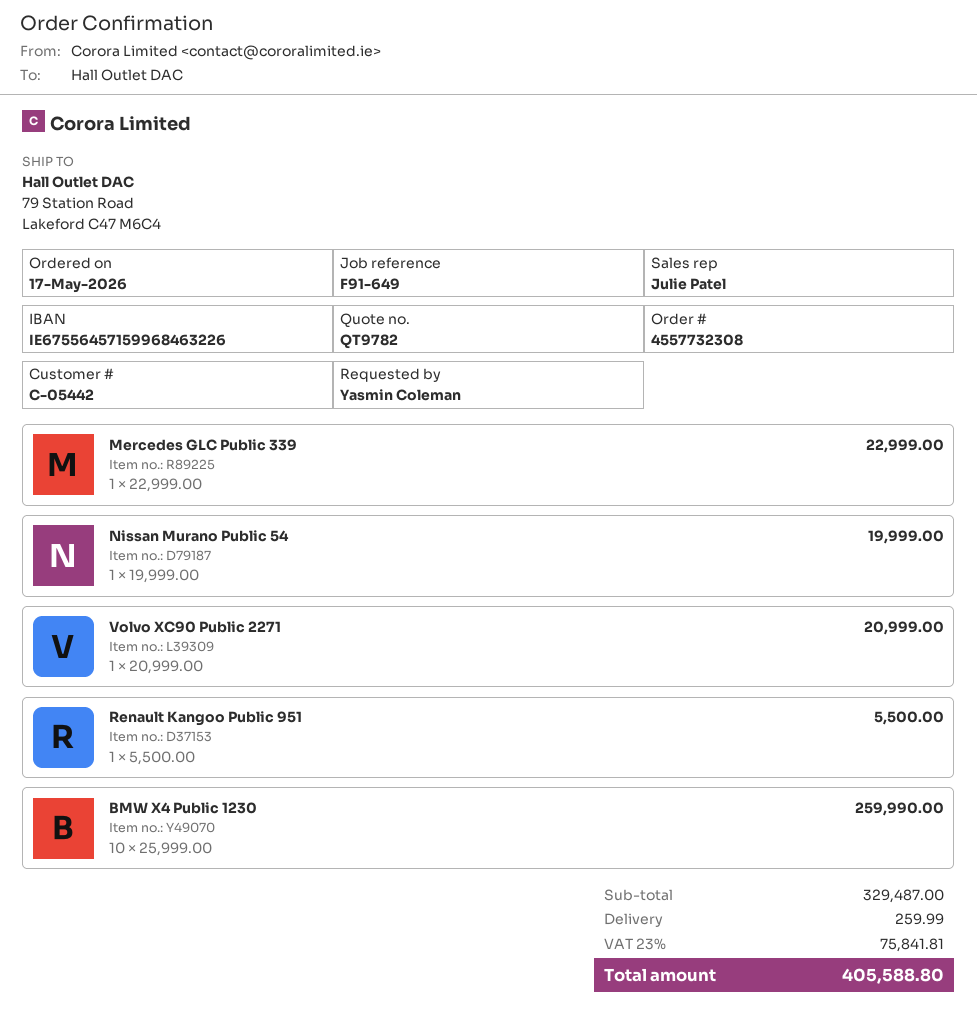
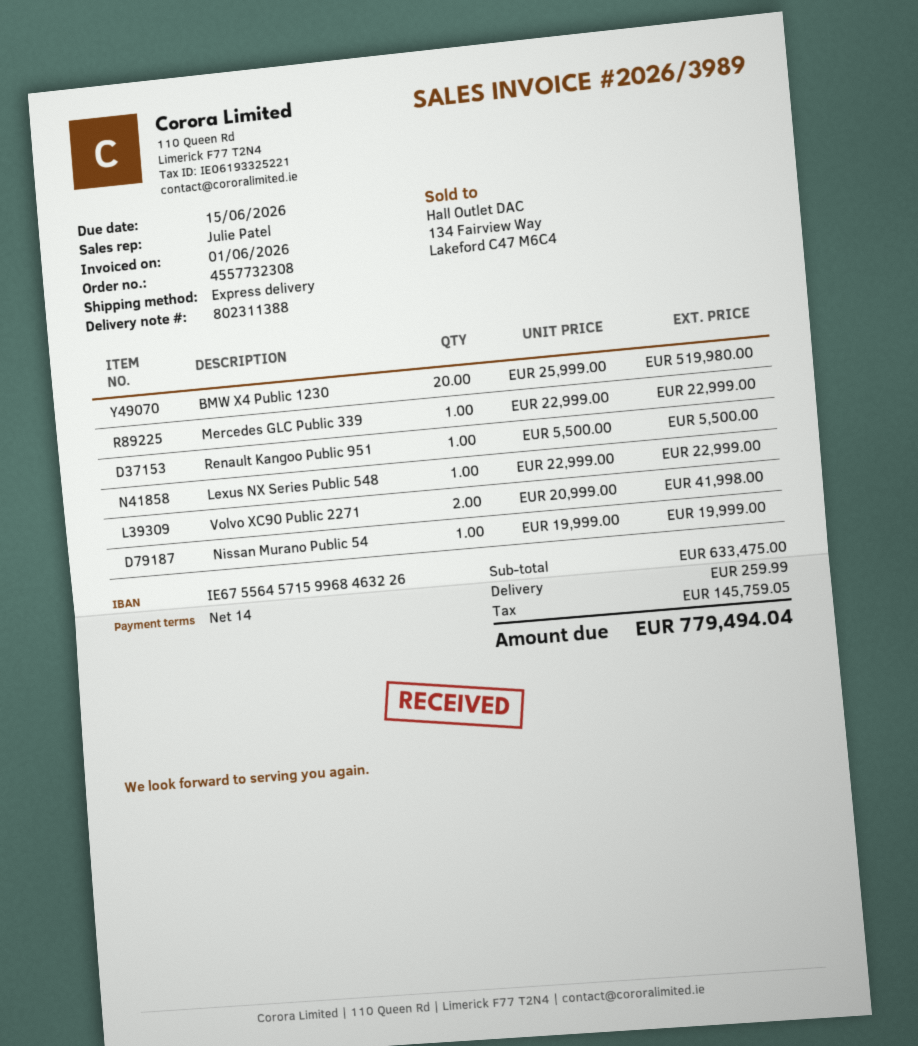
Volvo XC90 Public 2271: 1 x 20999.00 = 20999.00 -> 2 x 20999.00 = 41998.00
BMW X4 Public 1230: 10 x 25999.00 = 259990.00 -> 20 x 25999.00 = 519980.00
Lexus NX Series Public 548: none -> 1 x 22999.00 = 22999.00
subtotal: 329487.00 -> 633475.00
tax: 75841.81 -> 145759.05
total: 405588.80 -> 779494.04

